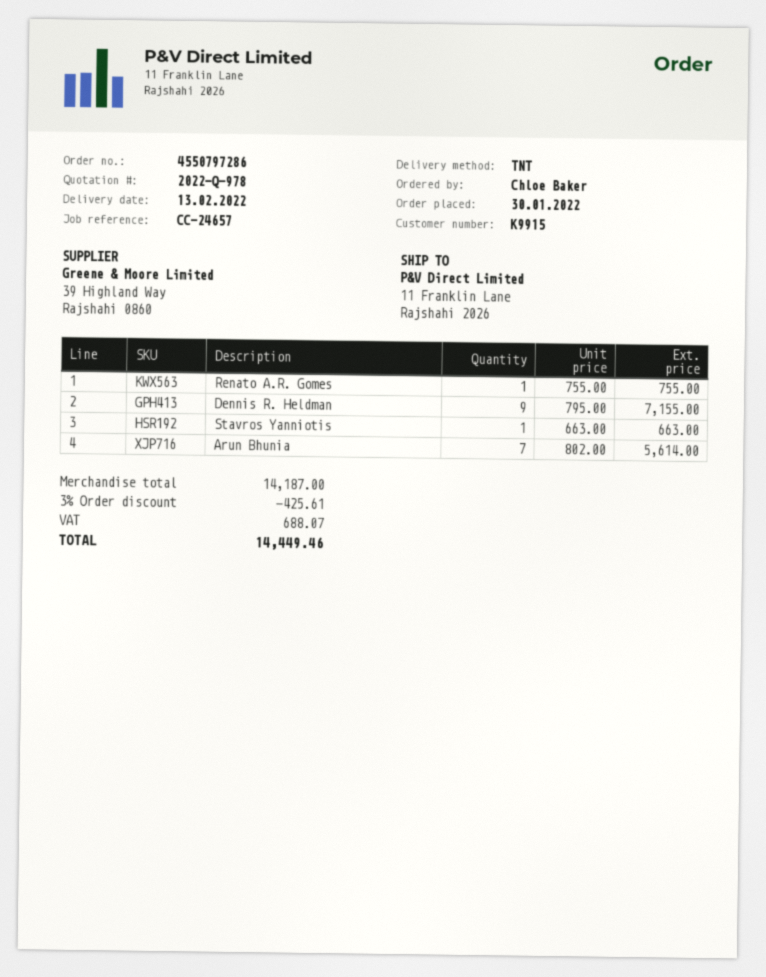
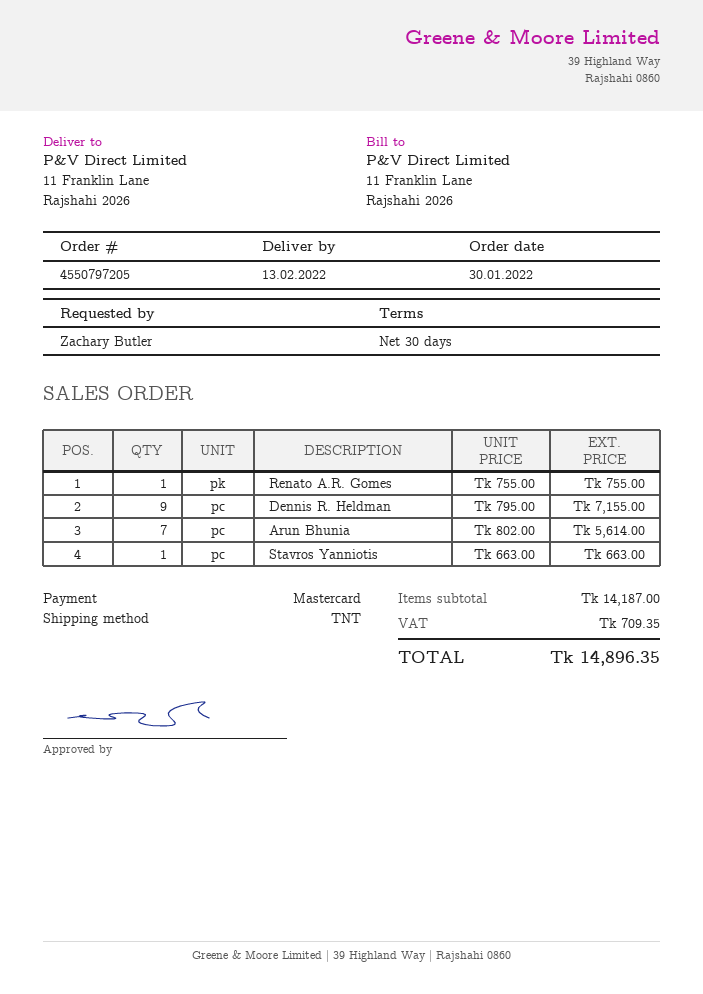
order number: 4550797286 -> 4550797205
ordered by: Chloe Baker -> Zachary Butler
discount: 3% = 425.61 -> none
tax: 688.07 -> 709.35
total: 14449.46 -> 14896.35

